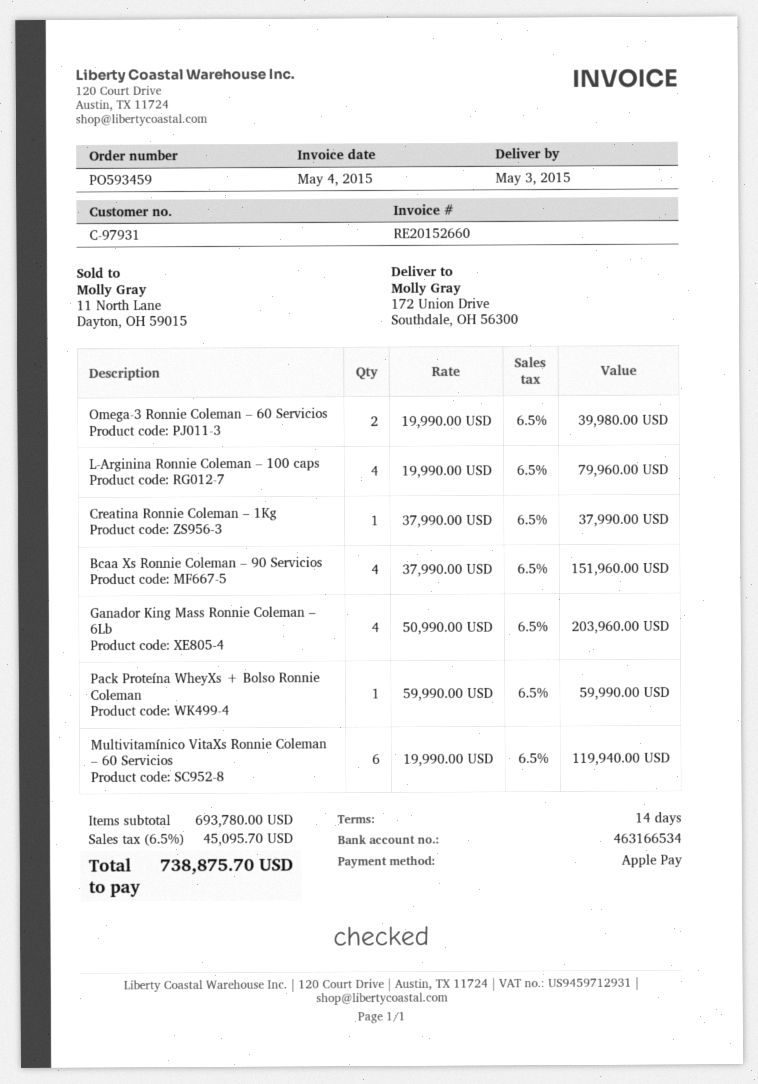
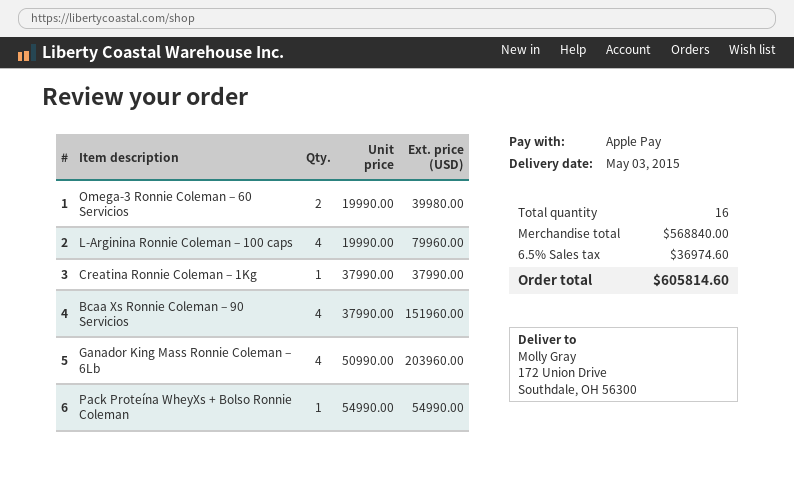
Pack Proteína WheyXs + Bolso Ronnie Coleman: 1 x 59990.00 = 59990.00 -> 1 x 54990.00 = 54990.00
Multivitamínico VitaXs Ronnie Coleman – 60 Servicios: 6 x 19990.00 = 119940.00 -> none
subtotal: 693780.00 -> 568840.00
tax: 6.5% = 45095.70 -> 6.5% = 36974.60
total: 738875.70 -> 605814.60

